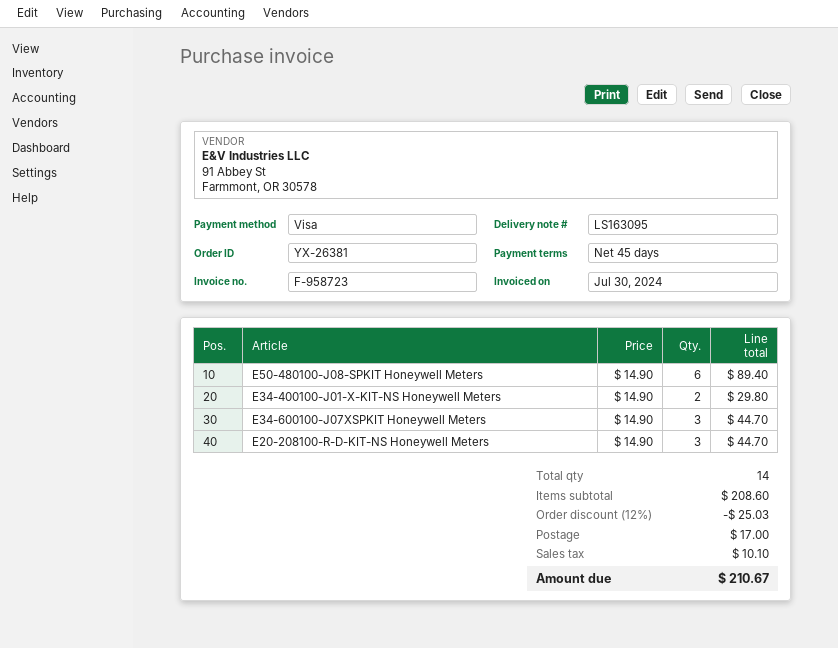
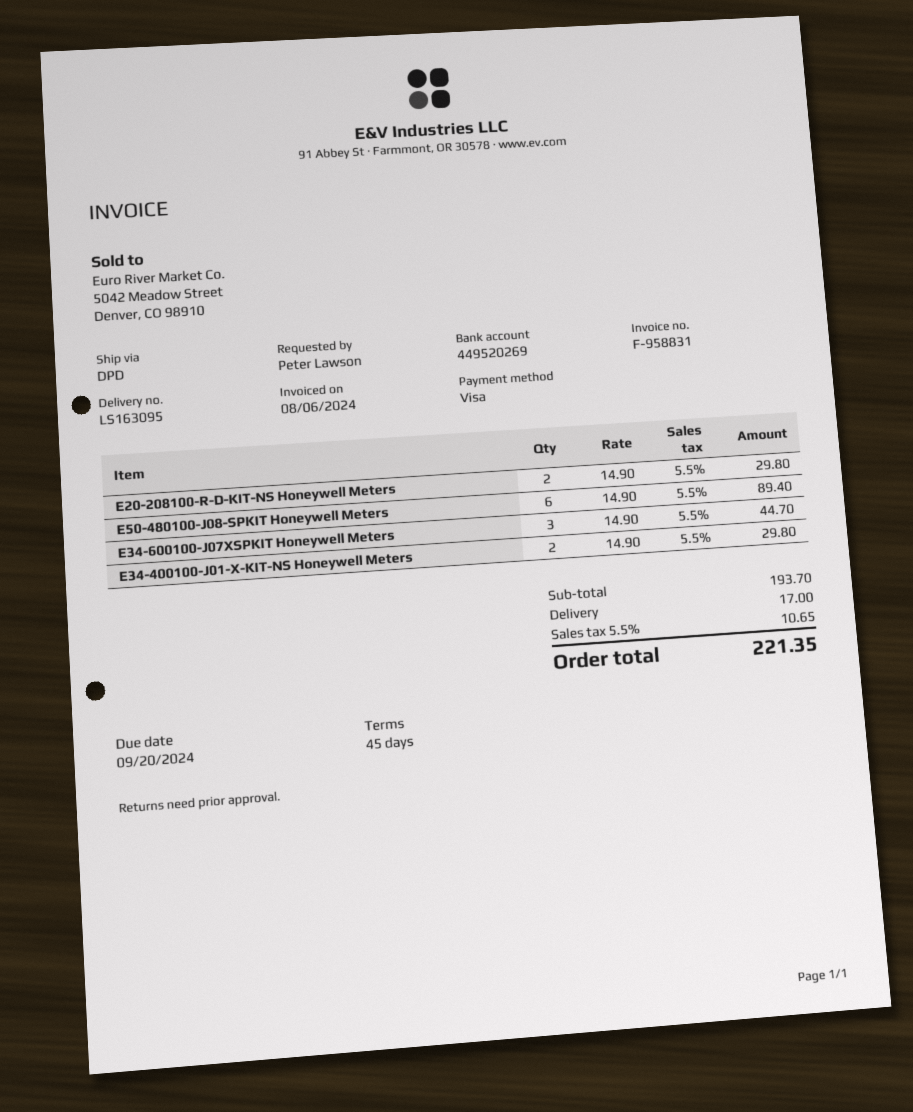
invoice number: F-958723 -> F-958831
invoice date: 2024-07-30 -> 2024-08-06
E20-208100-R-D-KIT-NS Honeywell Meters: 3 x 14.90 = 44.70 -> 2 x 14.90 = 29.80
subtotal: 208.60 -> 193.70
discount: 12% = 25.03 -> none
tax: 10.10 -> 10.65
total: 210.67 -> 221.35

